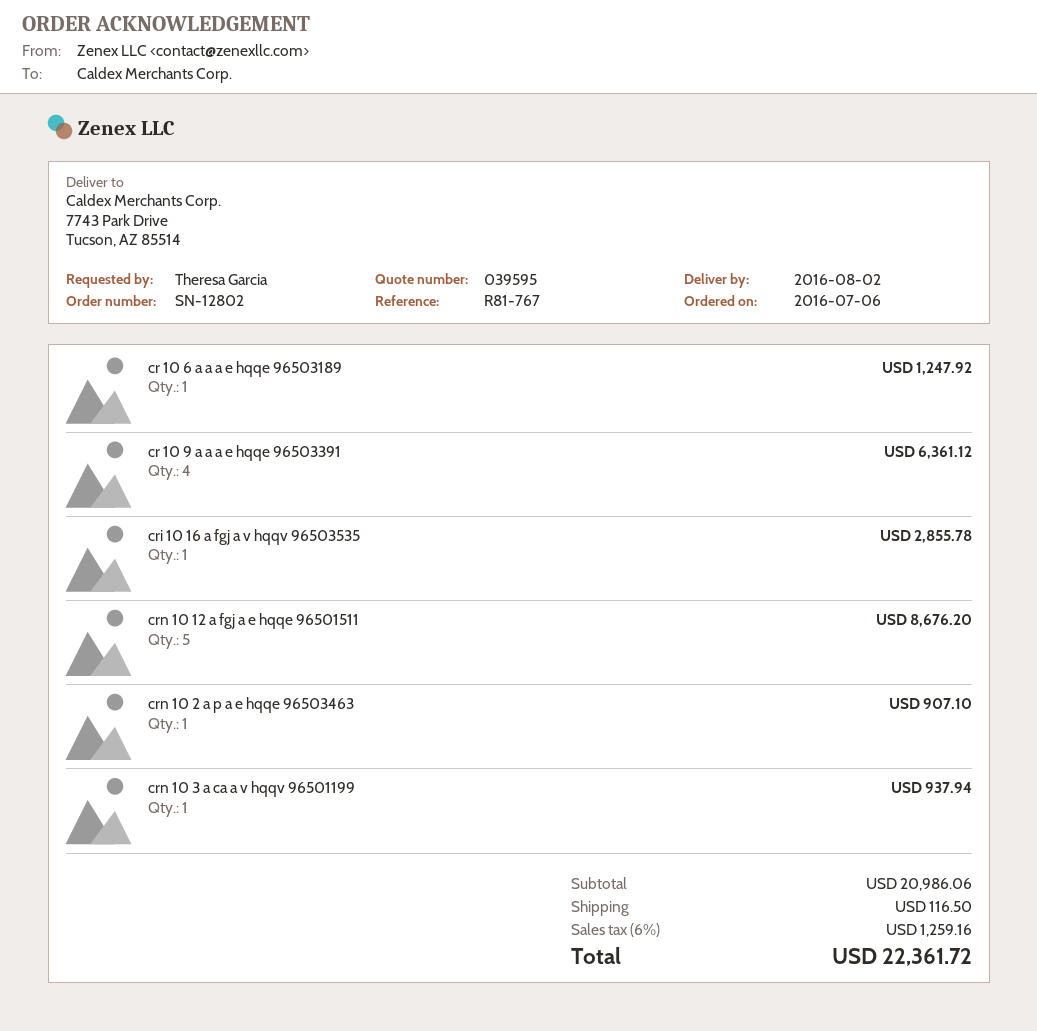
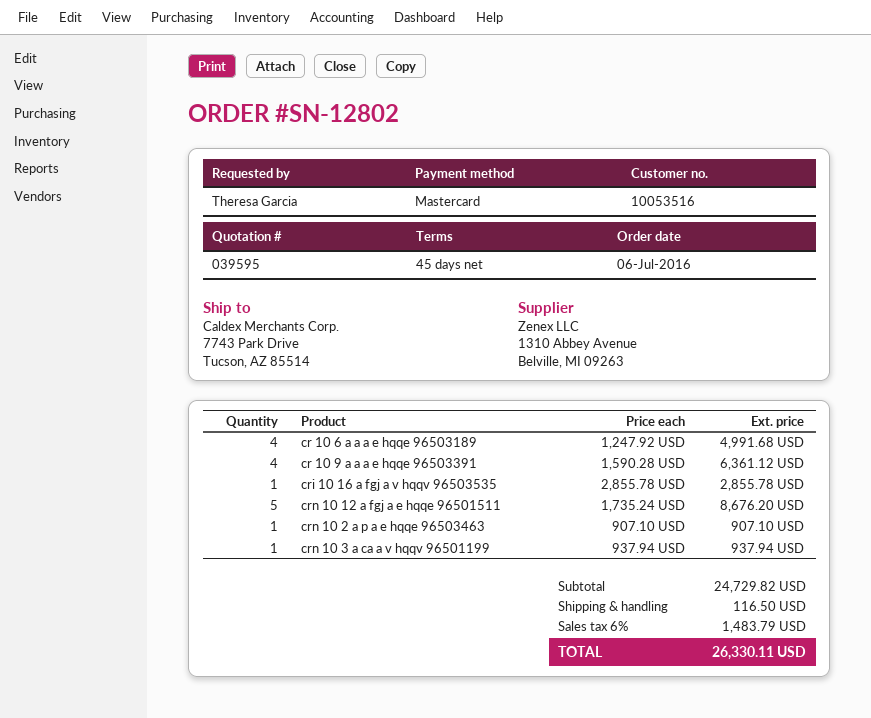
cr 10 6 a a a e hqqe 96503189: 1 for 1247.92 -> 4 for 4991.68
subtotal: 20986.06 -> 24729.82
tax: 6% = 1259.16 -> 6% = 1483.79
total: 22361.72 -> 26330.11

